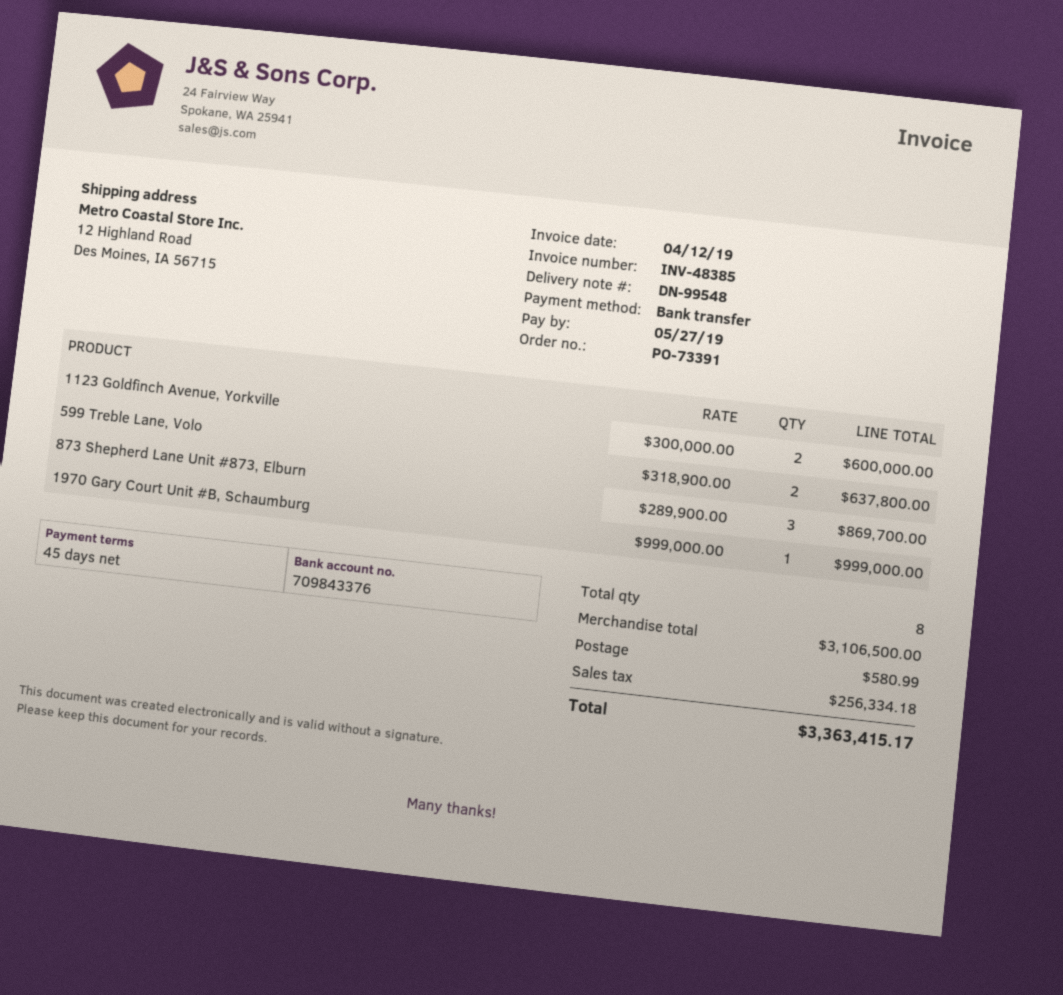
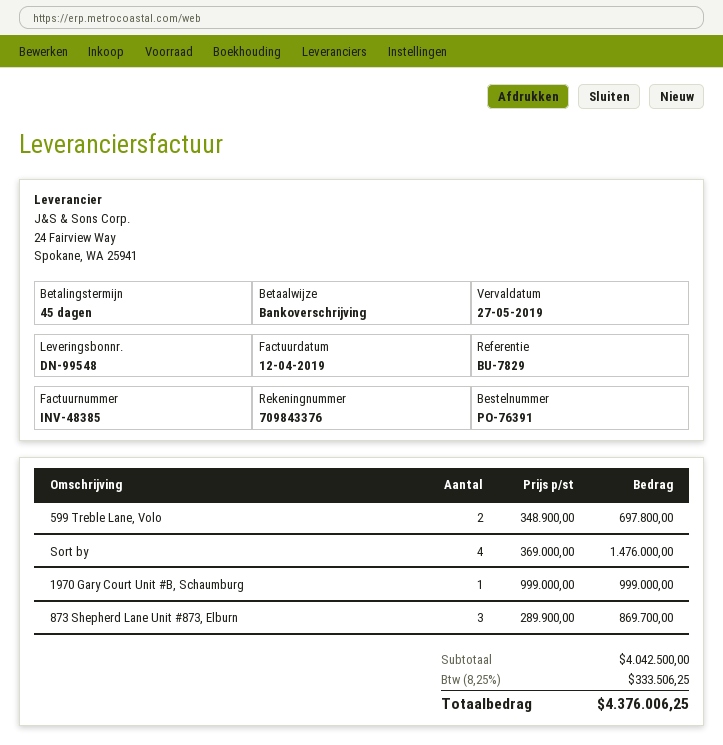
order number: PO-73391 -> PO-76391
1123 Goldfinch Avenue, Yorkville: 2 x 300000.00 = 600000.00 -> none
599 Treble Lane, Volo: 2 x 318900.00 = 637800.00 -> 2 x 348900.00 = 697800.00
Sort by: none -> 4 x 369000.00 = 1476000.00
subtotal: 3106500.00 -> 4042500.00
shipping: 580.99 -> none
tax: 256334.18 -> 333506.25
total: 3363415.17 -> 4376006.25

